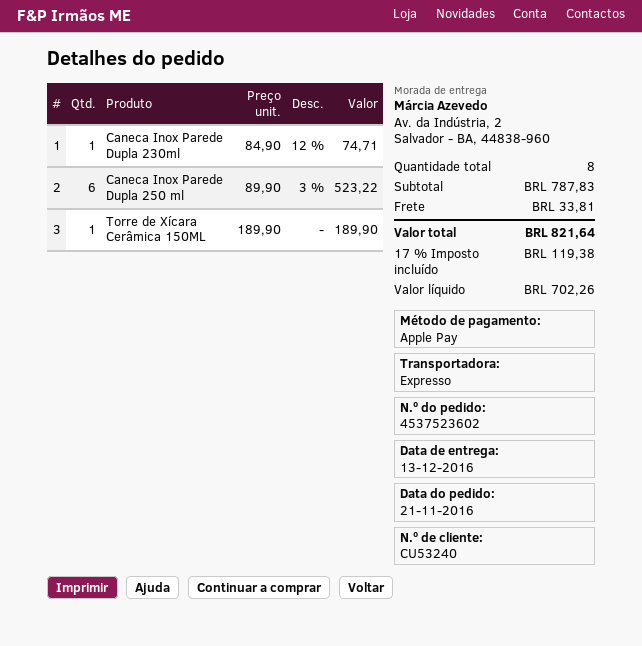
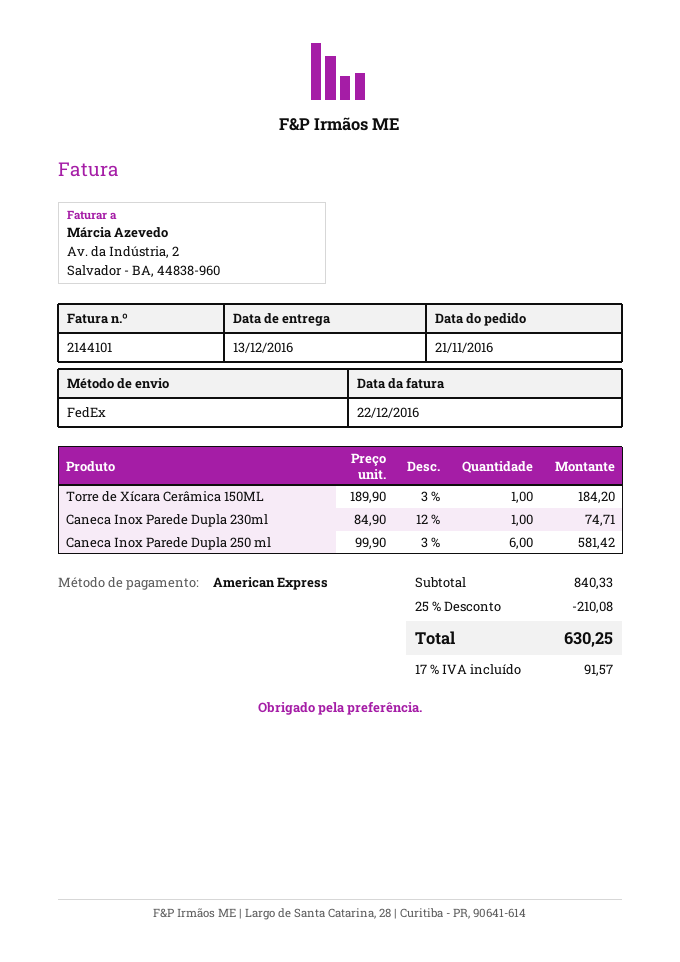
payment method: Apple Pay -> American Express
shipping method: express -> FedEx
Caneca Inox Parede Dupla 250 ml: 6 x 89.90 - 3% = 523.22 -> 6 x 99.90 - 3% = 581.42
Torre de Xícara Cerâmica 150ML: 1 x 189.90 = 189.90 -> 1 x 189.90 - 3% = 184.20
subtotal: 787.83 -> 840.33
discount: none -> 25% = 210.08
shipping: 33.81 -> none
tax: 17% = 119.38 -> 17% = 91.57
total: 821.64 -> 630.25

